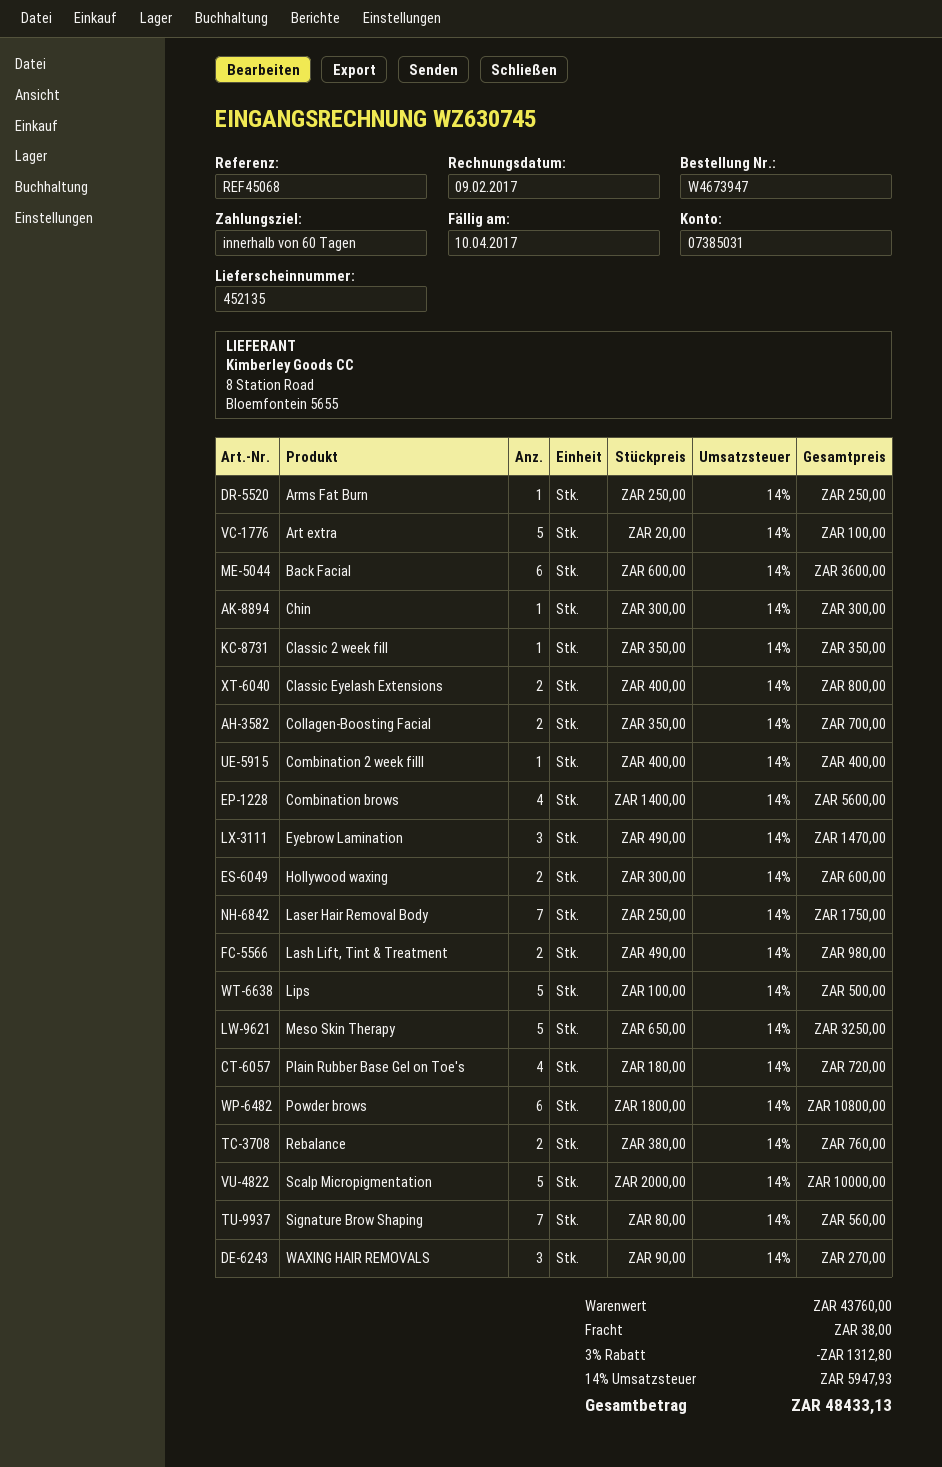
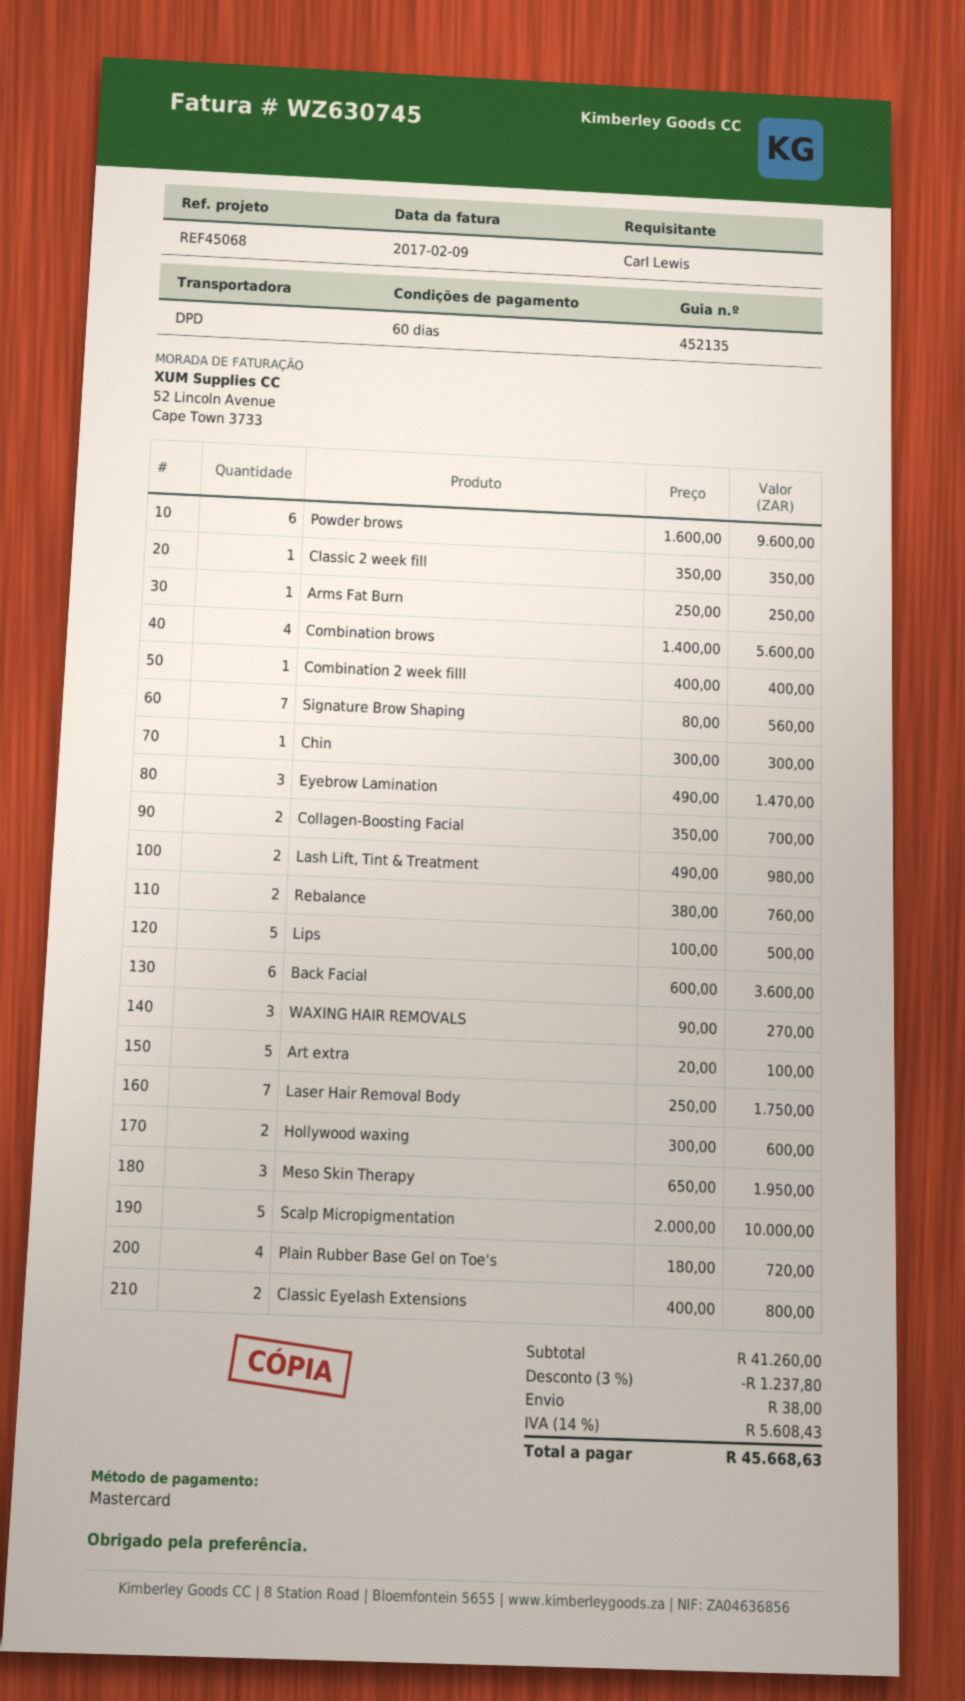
Meso Skin Therapy: 5 x 650.00 = 3250.00 -> 3 x 650.00 = 1950.00
Powder brows: 6 x 1800.00 = 10800.00 -> 6 x 1600.00 = 9600.00
subtotal: 43760.00 -> 41260.00
discount: 3% = 1312.80 -> 3% = 1237.80
tax: 14% = 5947.93 -> 14% = 5608.43
total: 48433.13 -> 45668.63

